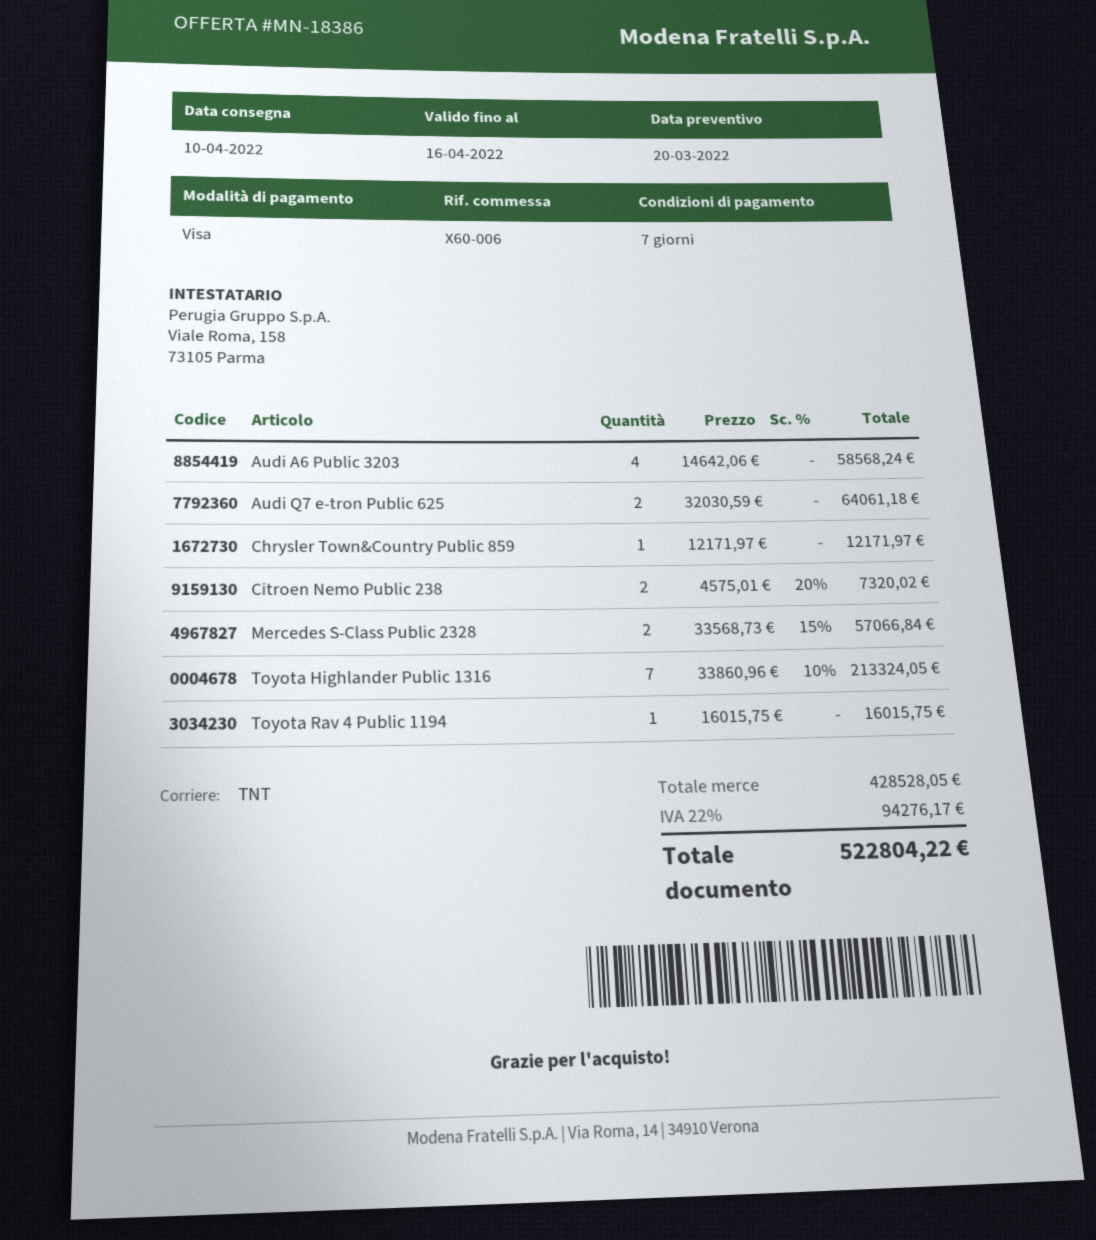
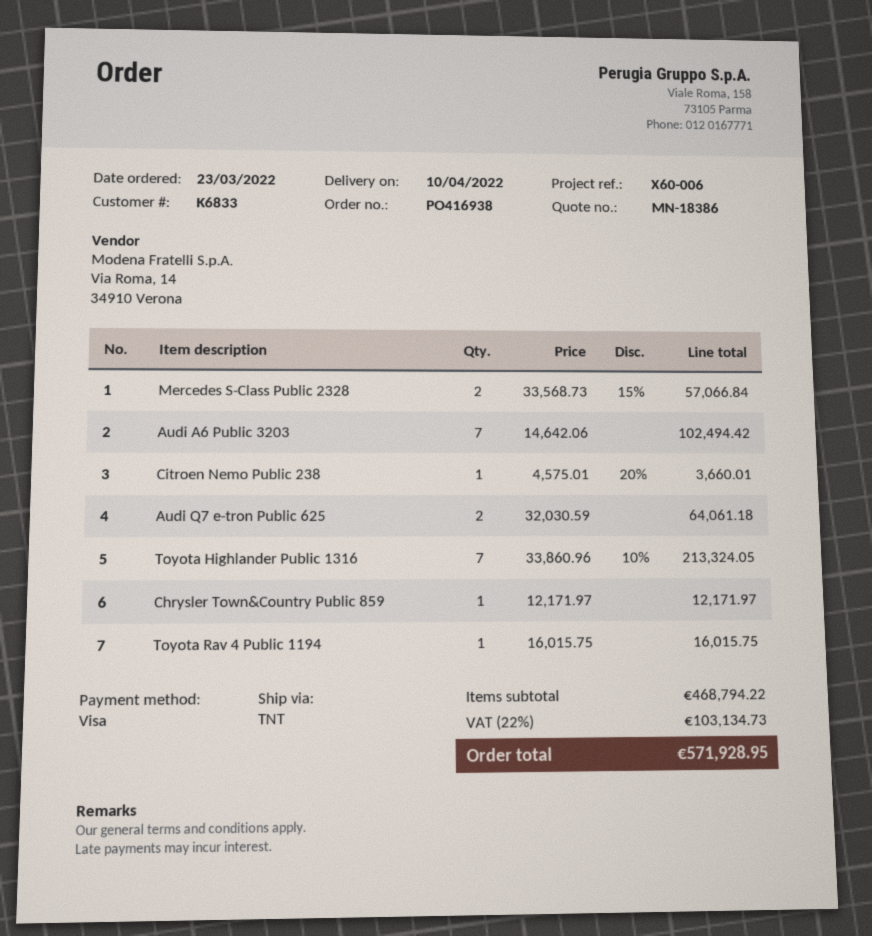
Audi A6 Public 3203: 4 x 14642.06 = 58568.24 -> 7 x 14642.06 = 102494.42
Citroen Nemo Public 238: 2 x 4575.01 - 20% = 7320.02 -> 1 x 4575.01 - 20% = 3660.01
subtotal: 428528.05 -> 468794.22
tax: 22% = 94276.17 -> 22% = 103134.73
total: 522804.22 -> 571928.95

